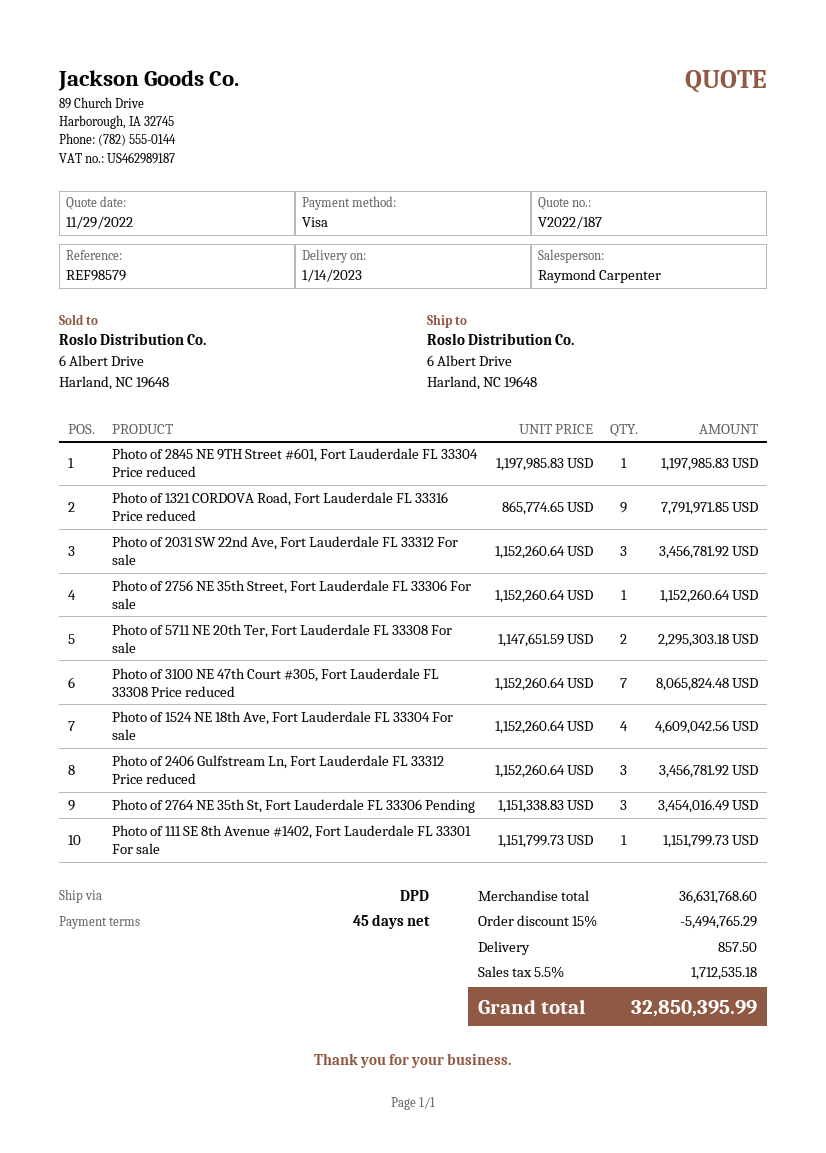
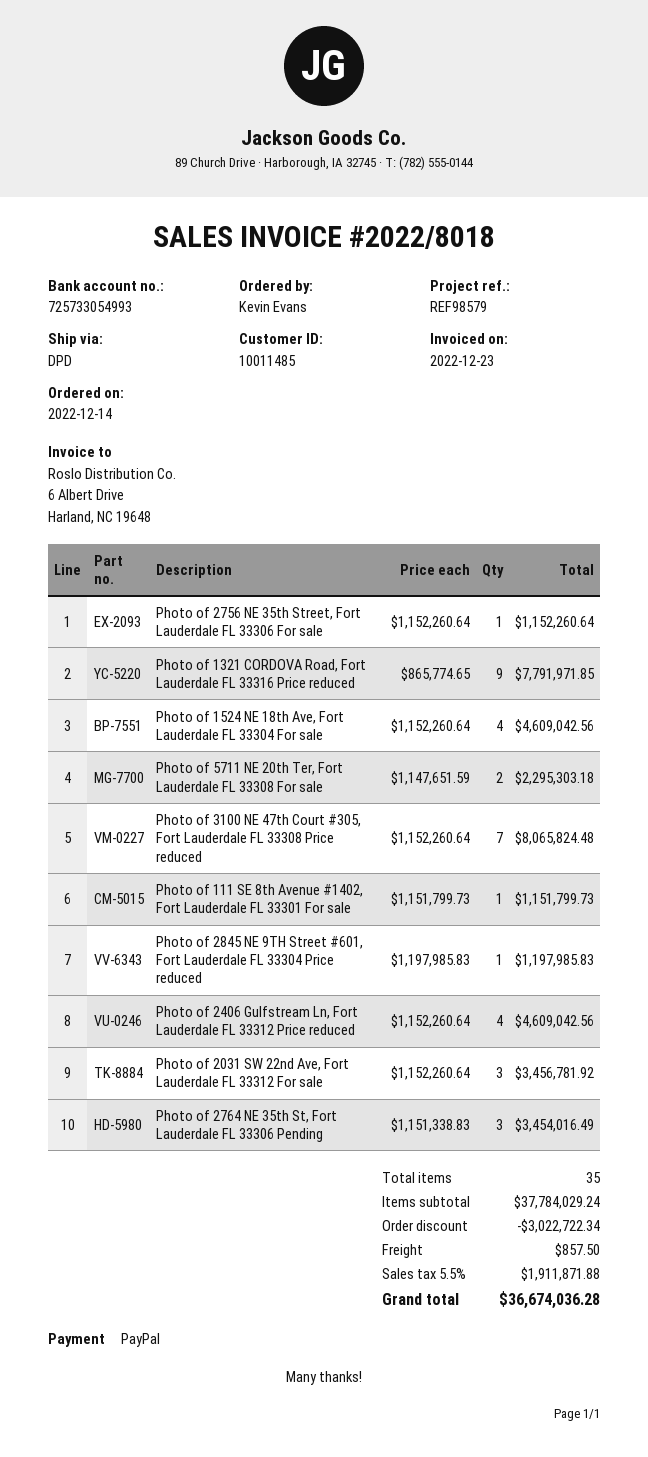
payment method: Visa -> PayPal
Photo of 2406 Gulfstream Ln, Fort Lauderdale FL 33312 Price reduced: 3 x 1152260.64 = 3456781.92 -> 4 x 1152260.64 = 4609042.56
subtotal: 36631768.60 -> 37784029.24
discount: 5494765.29 -> 3022722.34
tax: 5.5% = 1712535.18 -> 5.5% = 1911871.88
total: 32850395.99 -> 36674036.28

